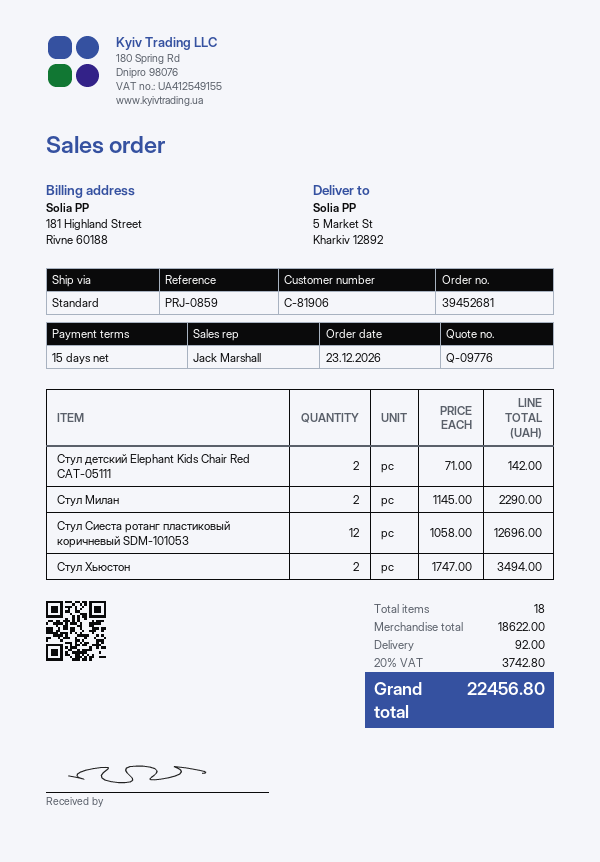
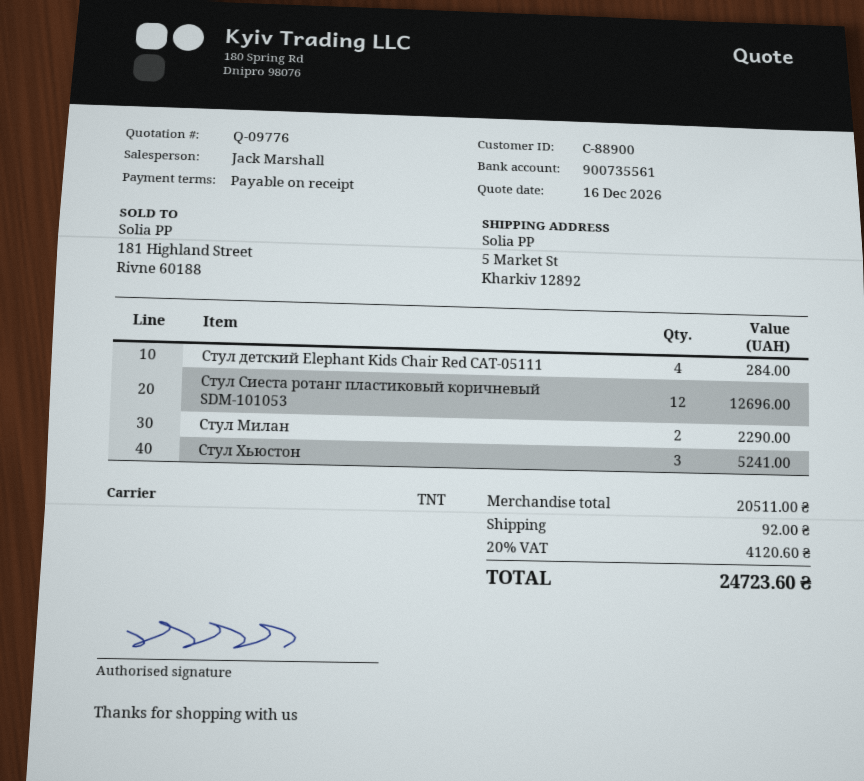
payment terms: 15 days -> on receipt
customer number: C-81906 -> C-88900
shipping method: standard -> TNT
Стул детский Elephant Kids Chair Red CAT-05111: 2 for 142.00 -> 4 for 284.00
Стул Хьюстон: 2 for 3494.00 -> 3 for 5241.00
subtotal: 18622.00 -> 20511.00
tax: 20% = 3742.80 -> 20% = 4120.60
total: 22456.80 -> 24723.60

